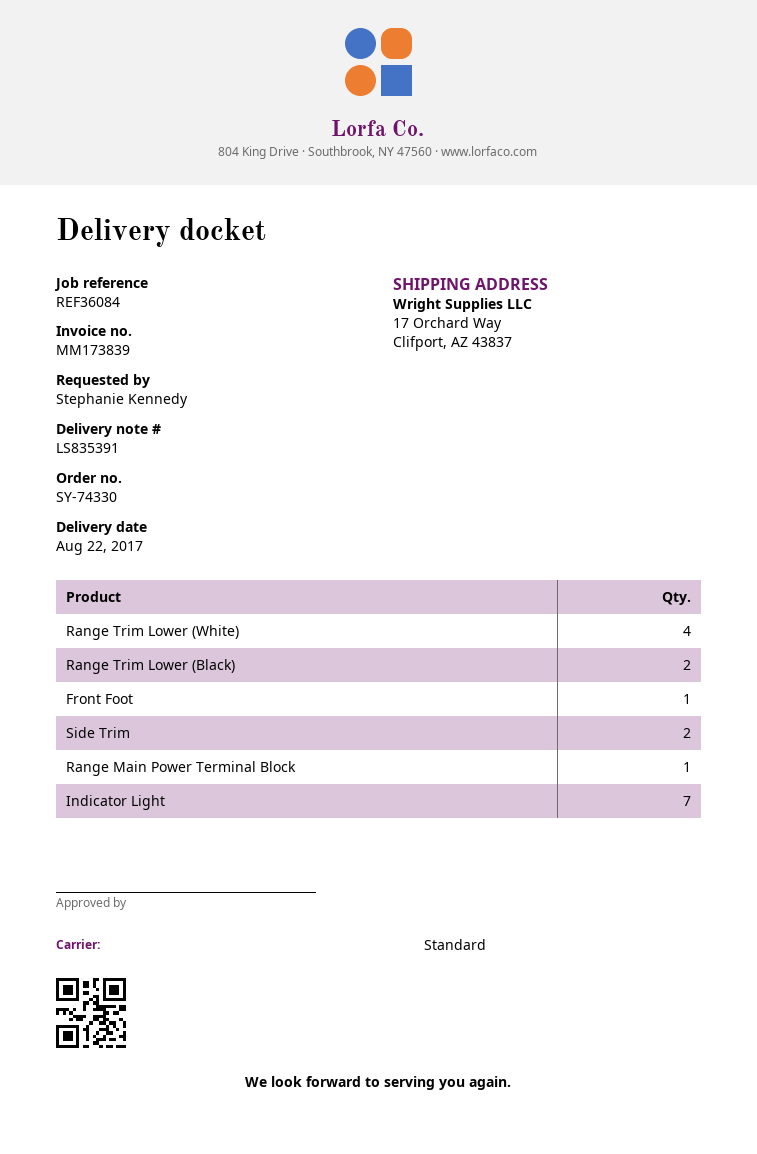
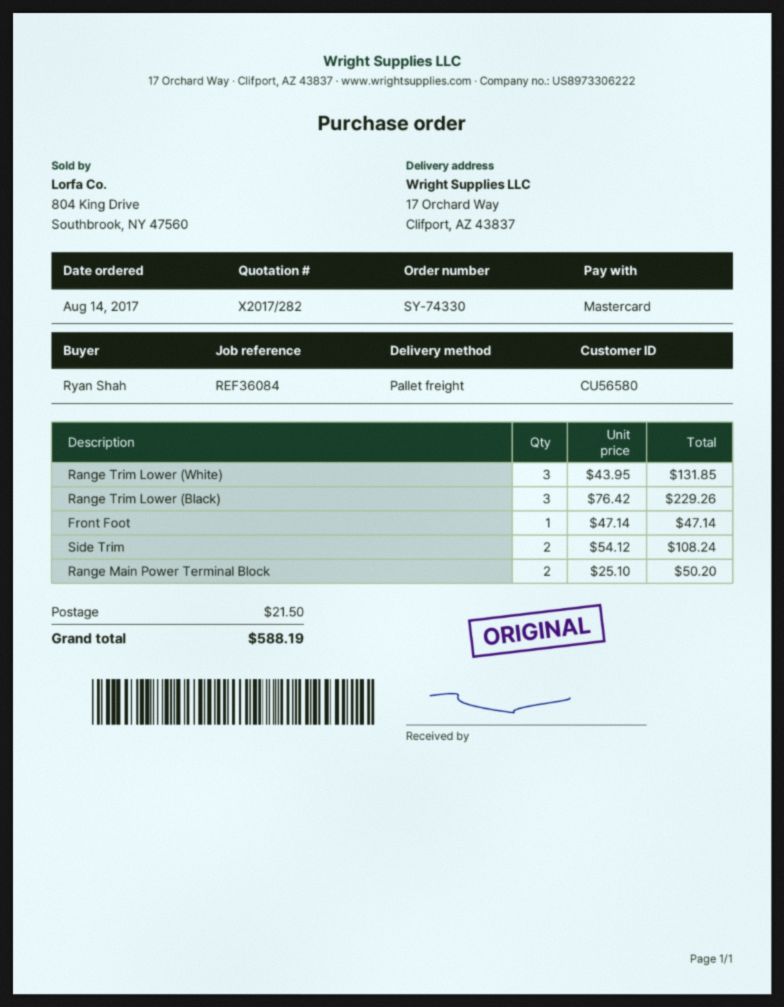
ordered by: Stephanie Kennedy -> Ryan Shah
shipping method: standard -> pallet freight
Range Trim Lower (White): 4 -> 3
Range Trim Lower (Black): 2 -> 3
Range Main Power Terminal Block: 1 -> 2
Indicator Light: 7 -> none

